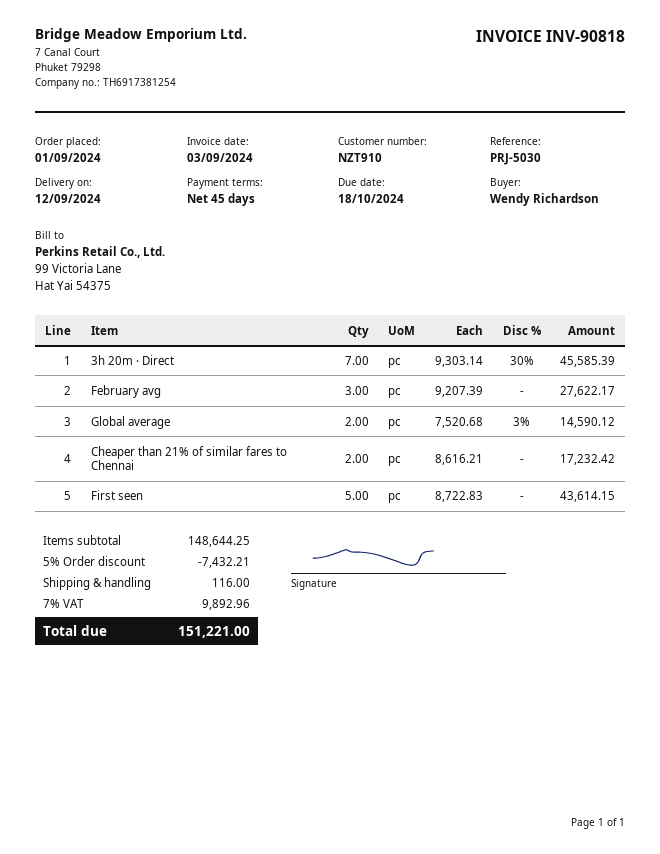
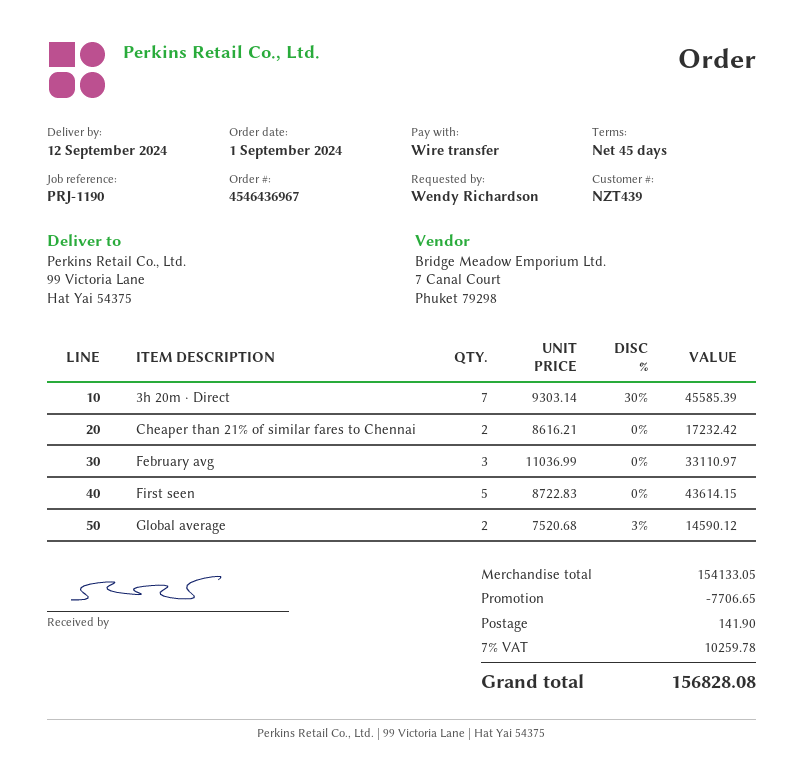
customer number: NZT910 -> NZT439
reference: PRJ-5030 -> PRJ-1190
February avg: 3 x 9207.39 = 27622.17 -> 3 x 11036.99 = 33110.97
subtotal: 148644.25 -> 154133.05
discount: 7432.21 -> 7706.65
shipping: 116.00 -> 141.90
tax: 7% = 9892.96 -> 7% = 10259.78
total: 151221.00 -> 156828.08

